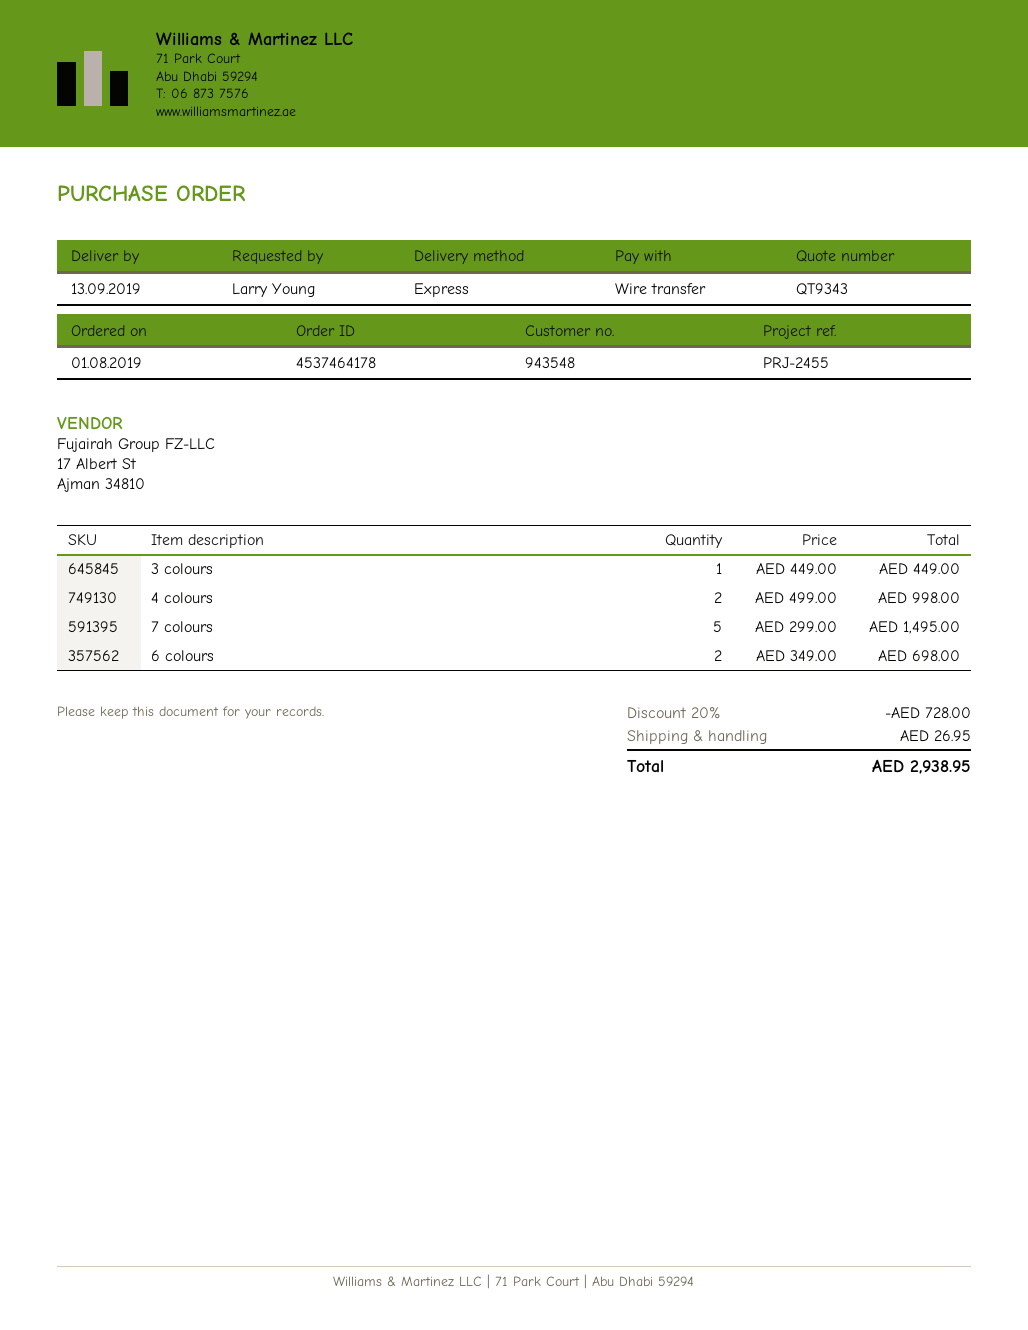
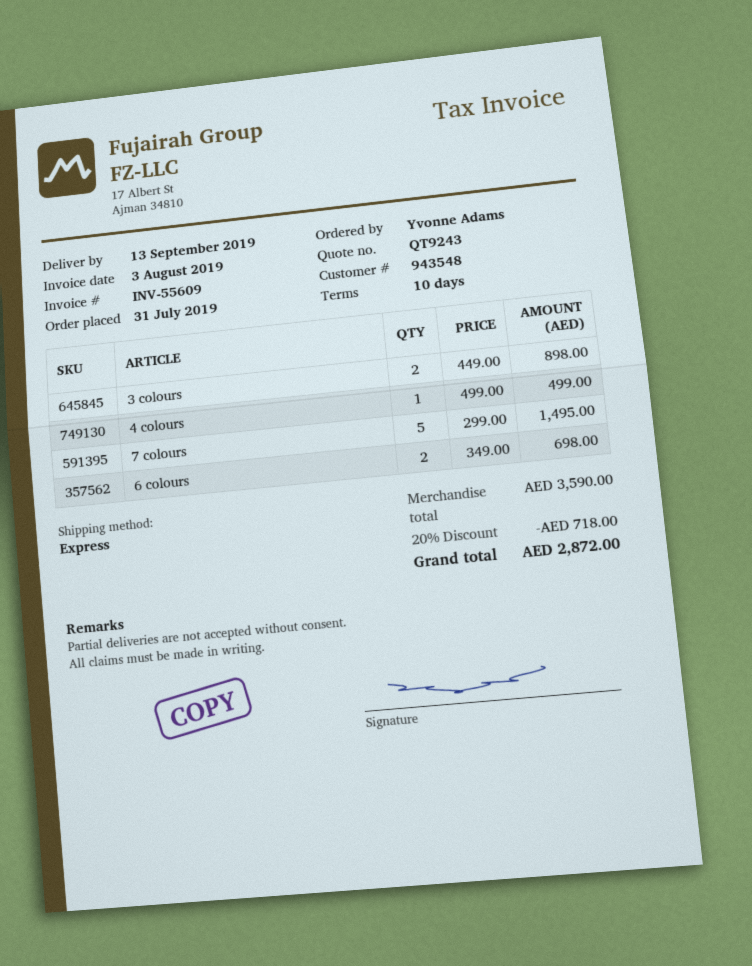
quote number: QT9343 -> QT9243
order date: 2019-08-01 -> 2019-07-31
ordered by: Larry Young -> Yvonne Adams
3 colours: 1 x 449.00 = 449.00 -> 2 x 449.00 = 898.00
4 colours: 2 x 499.00 = 998.00 -> 1 x 499.00 = 499.00
discount: 20% = 728.00 -> 20% = 718.00
shipping: 26.95 -> none
total: 2938.95 -> 2872.00

